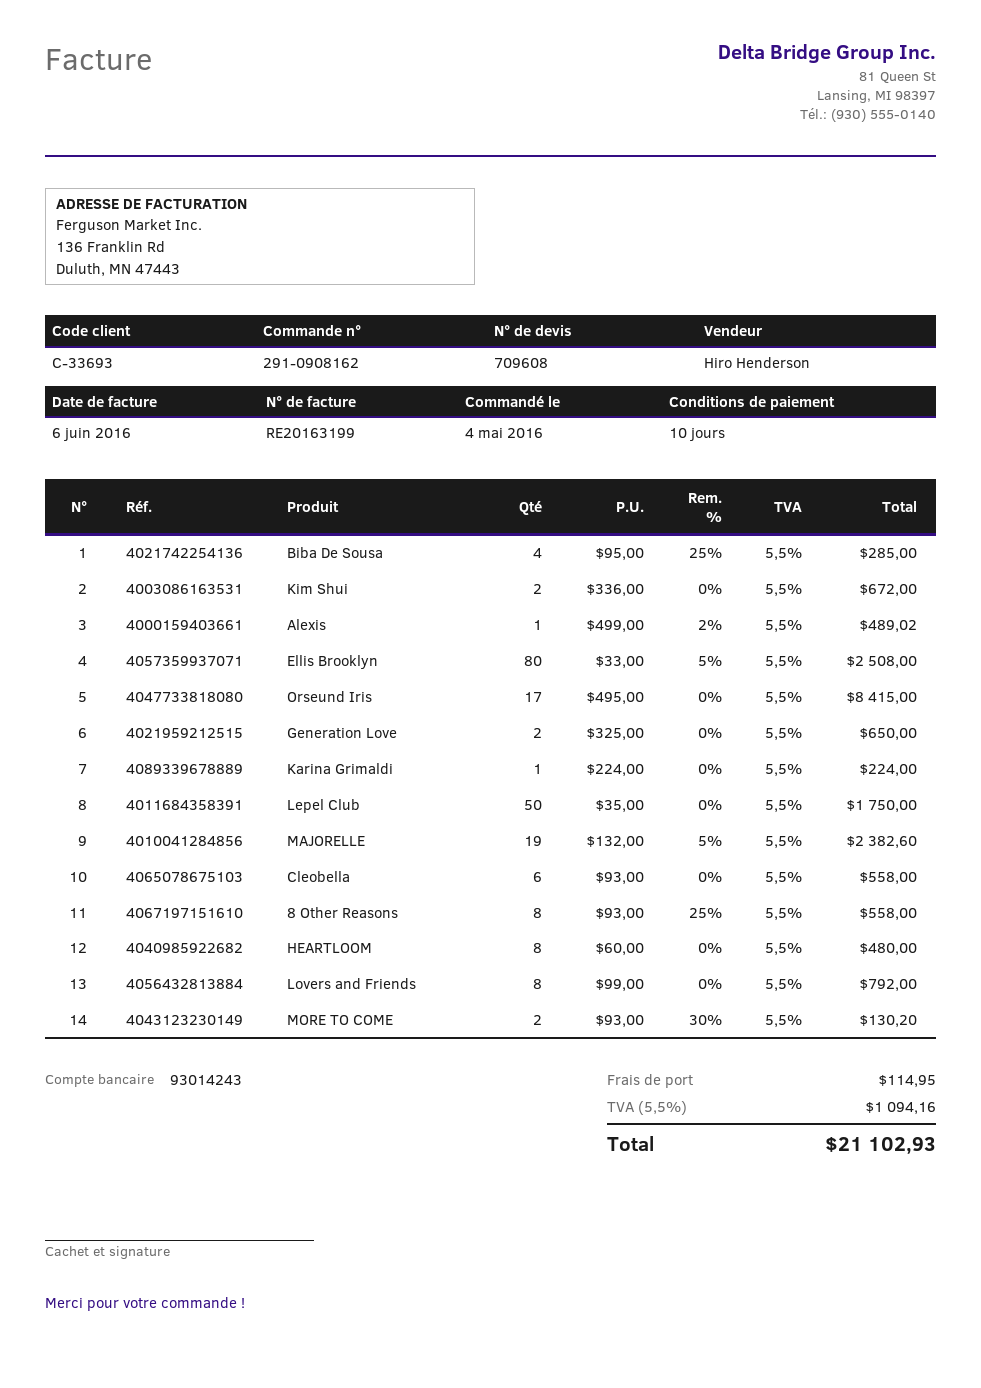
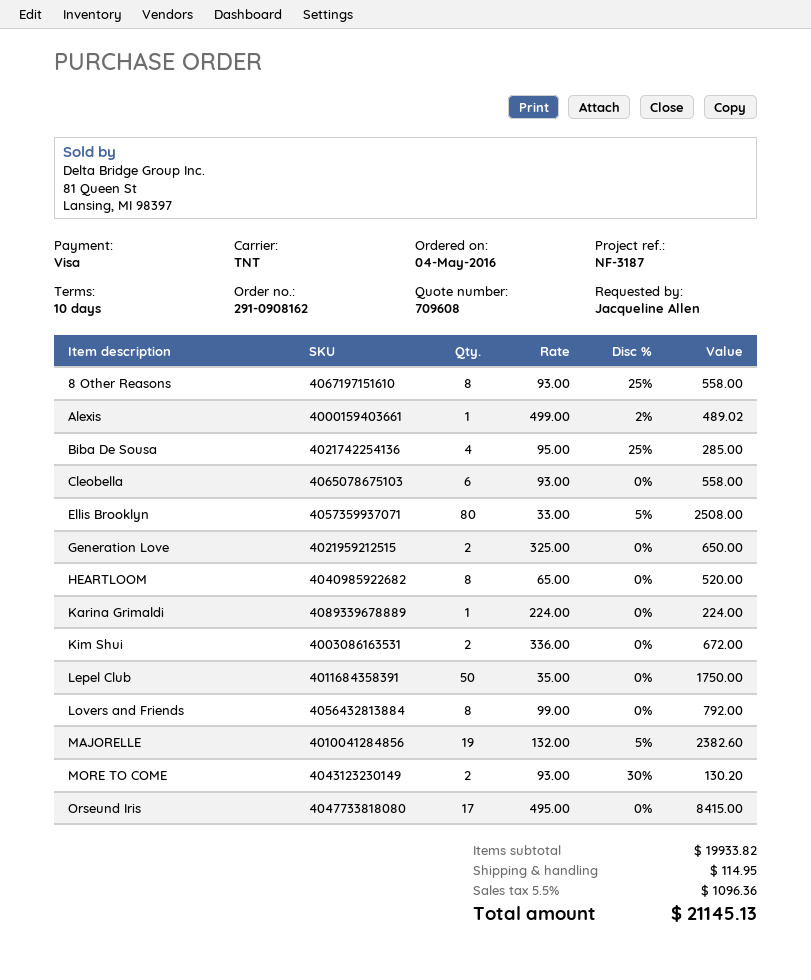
HEARTLOOM: 8 x 60.00 = 480.00 -> 8 x 65.00 = 520.00
tax: 5.5% = 1094.16 -> 5.5% = 1096.36
total: 21102.93 -> 21145.13

